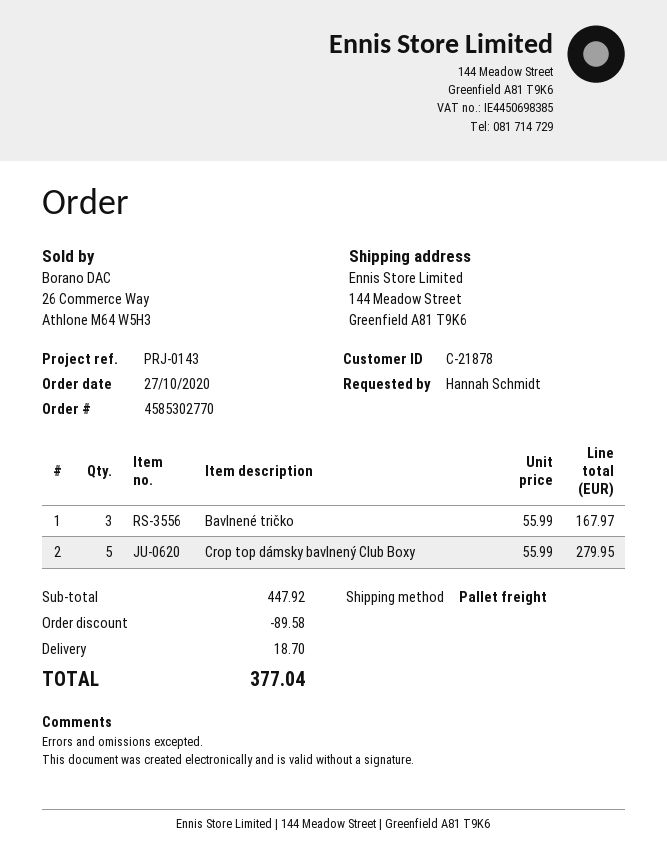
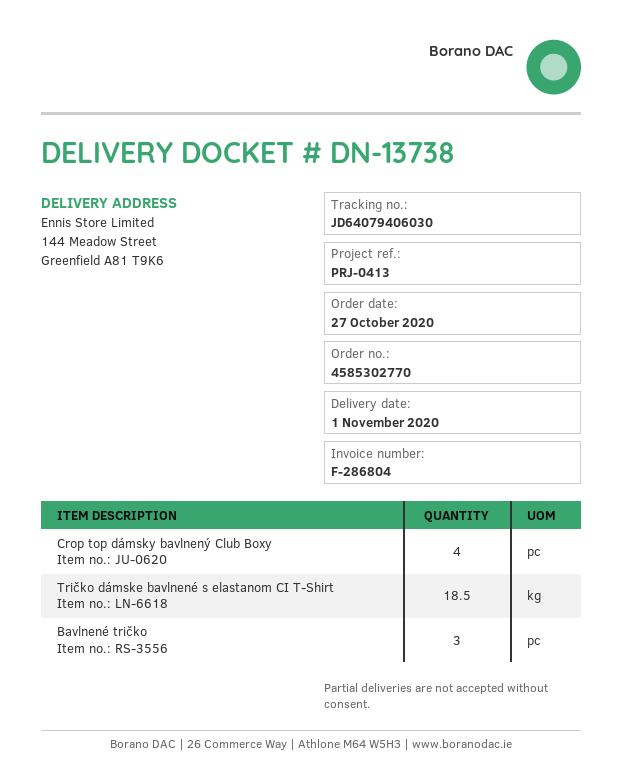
reference: PRJ-0143 -> PRJ-0413
Crop top dámsky bavlnený Club Boxy: 5 -> 4
Tričko dámske bavlnené s elastanom CI T-Shirt: none -> 18.5

